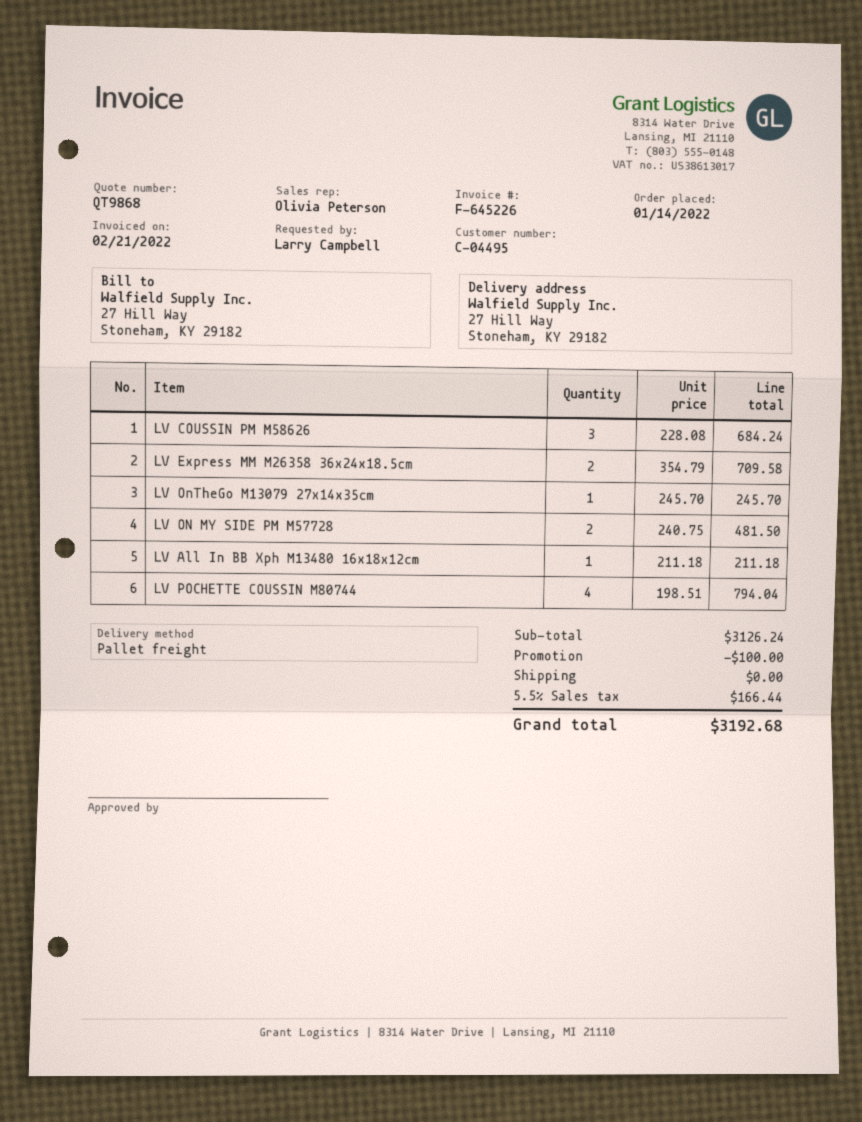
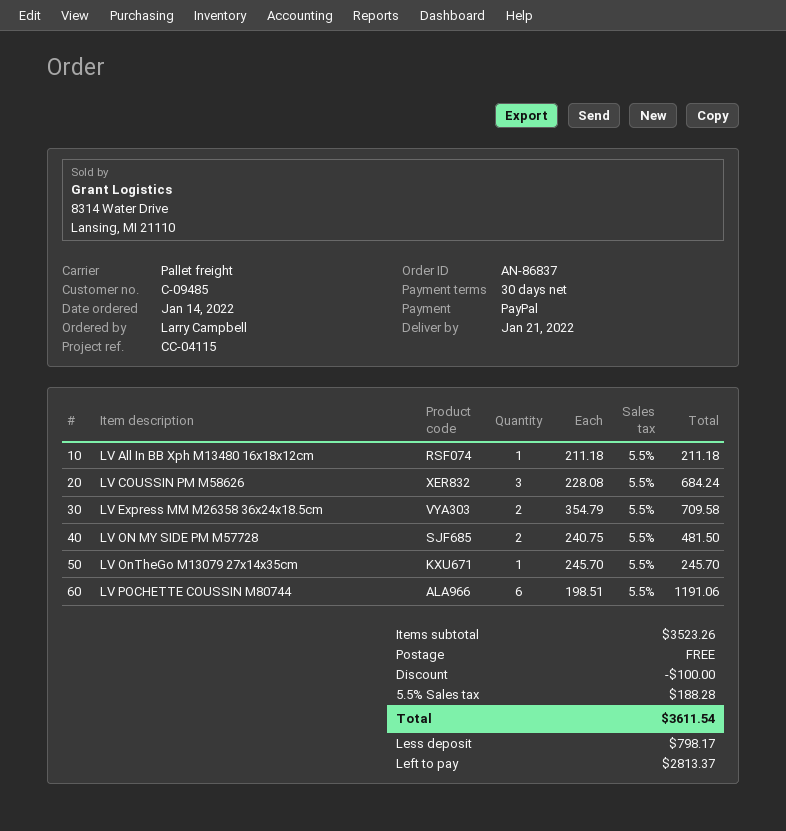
customer number: C-04495 -> C-09485
LV POCHETTE COUSSIN M80744: 4 x 198.51 = 794.04 -> 6 x 198.51 = 1191.06
subtotal: 3126.24 -> 3523.26
tax: 5.5% = 166.44 -> 5.5% = 188.28
total: 3192.68 -> 3611.54

